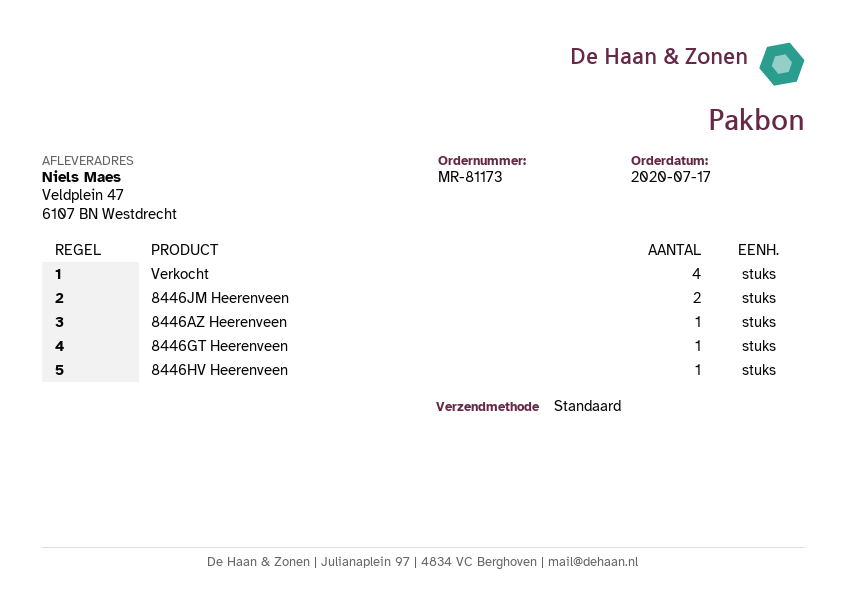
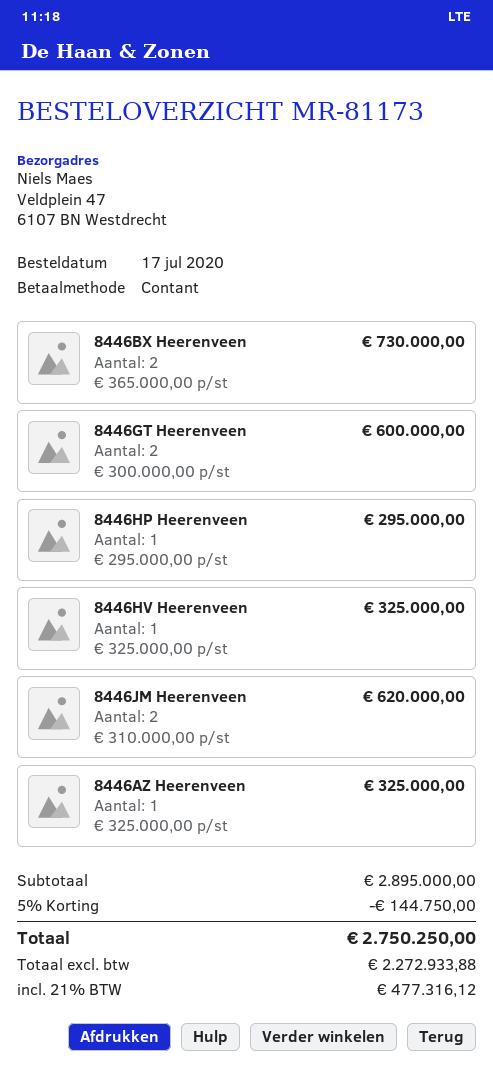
Verkocht: 4 -> none
8446GT Heerenveen: 1 -> 2
8446BX Heerenveen: none -> 2
8446HP Heerenveen: none -> 1

